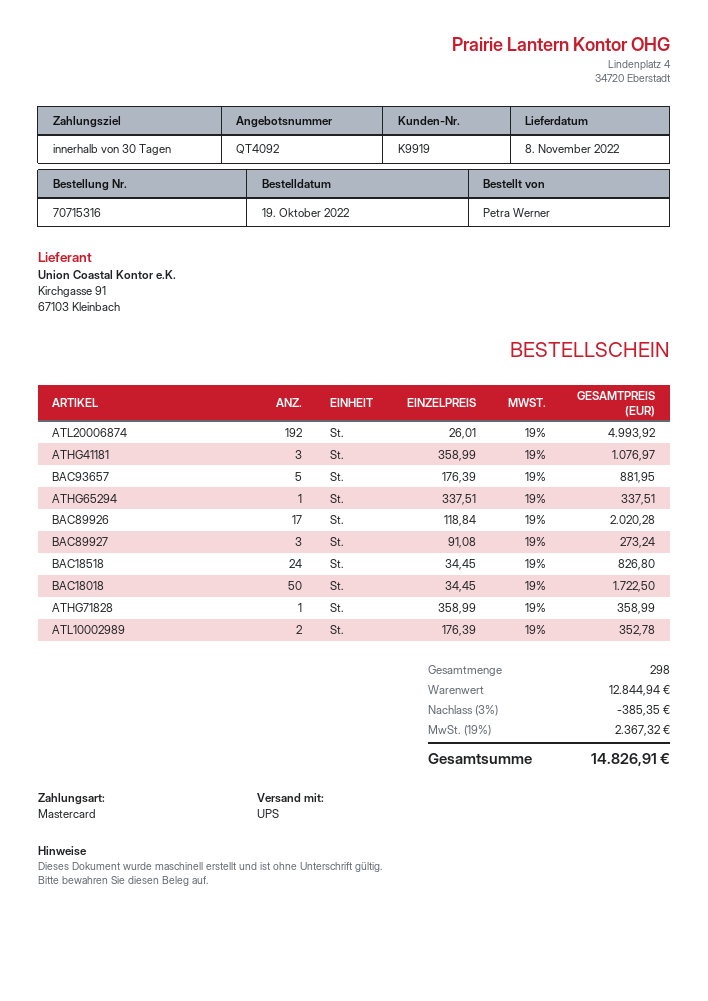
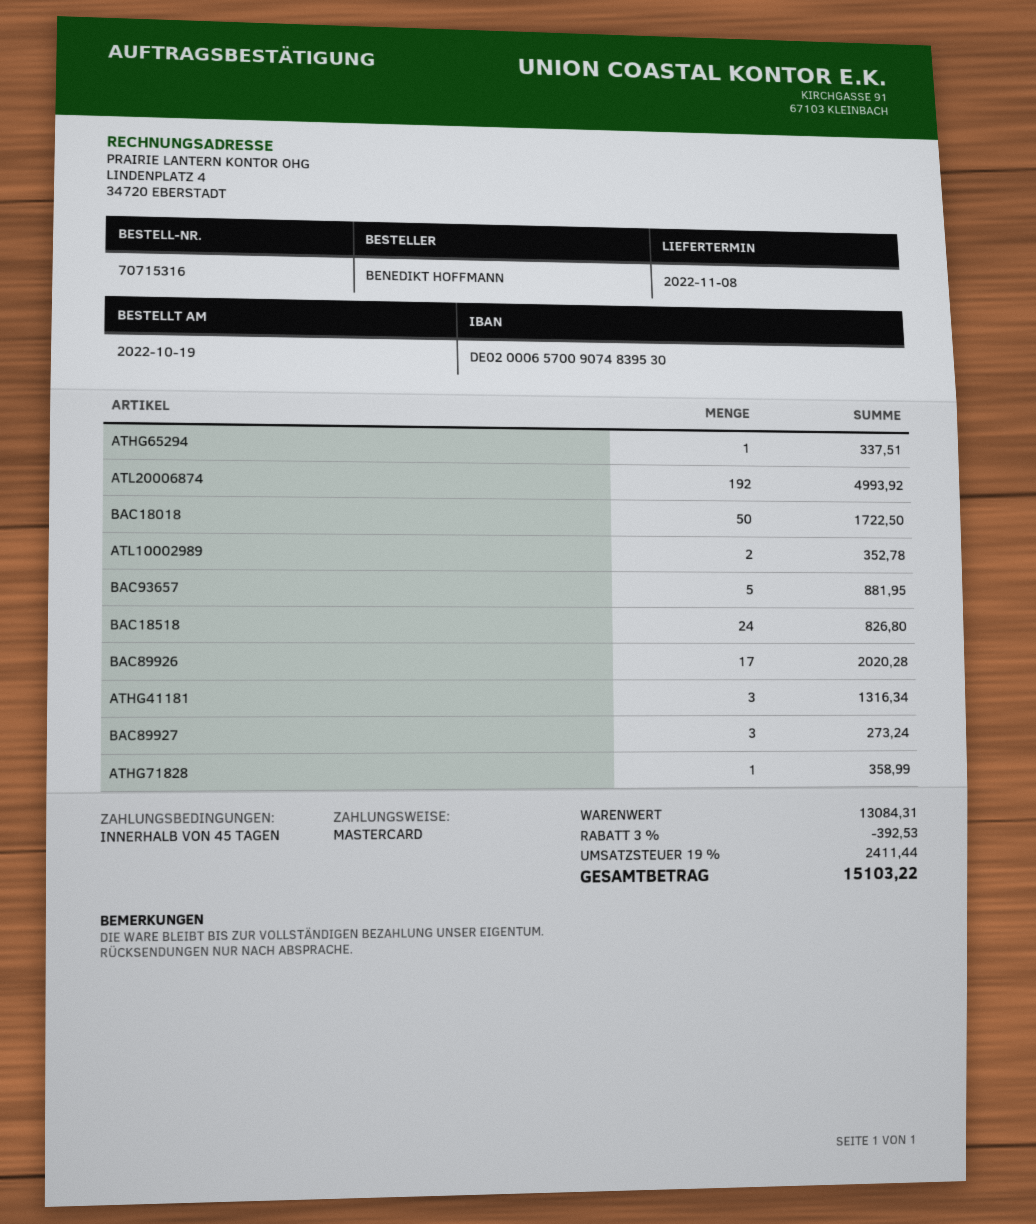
payment terms: 30 days -> 45 days
ordered by: Petra Werner -> BENEDIKT HOFFMANN
ATHG41181: 3 for 1076.97 -> 3 for 1316.34
subtotal: 12844.94 -> 13084.31
discount: 3% = 385.35 -> 3% = 392.53
tax: 19% = 2367.32 -> 19% = 2411.44
total: 14826.91 -> 15103.22

